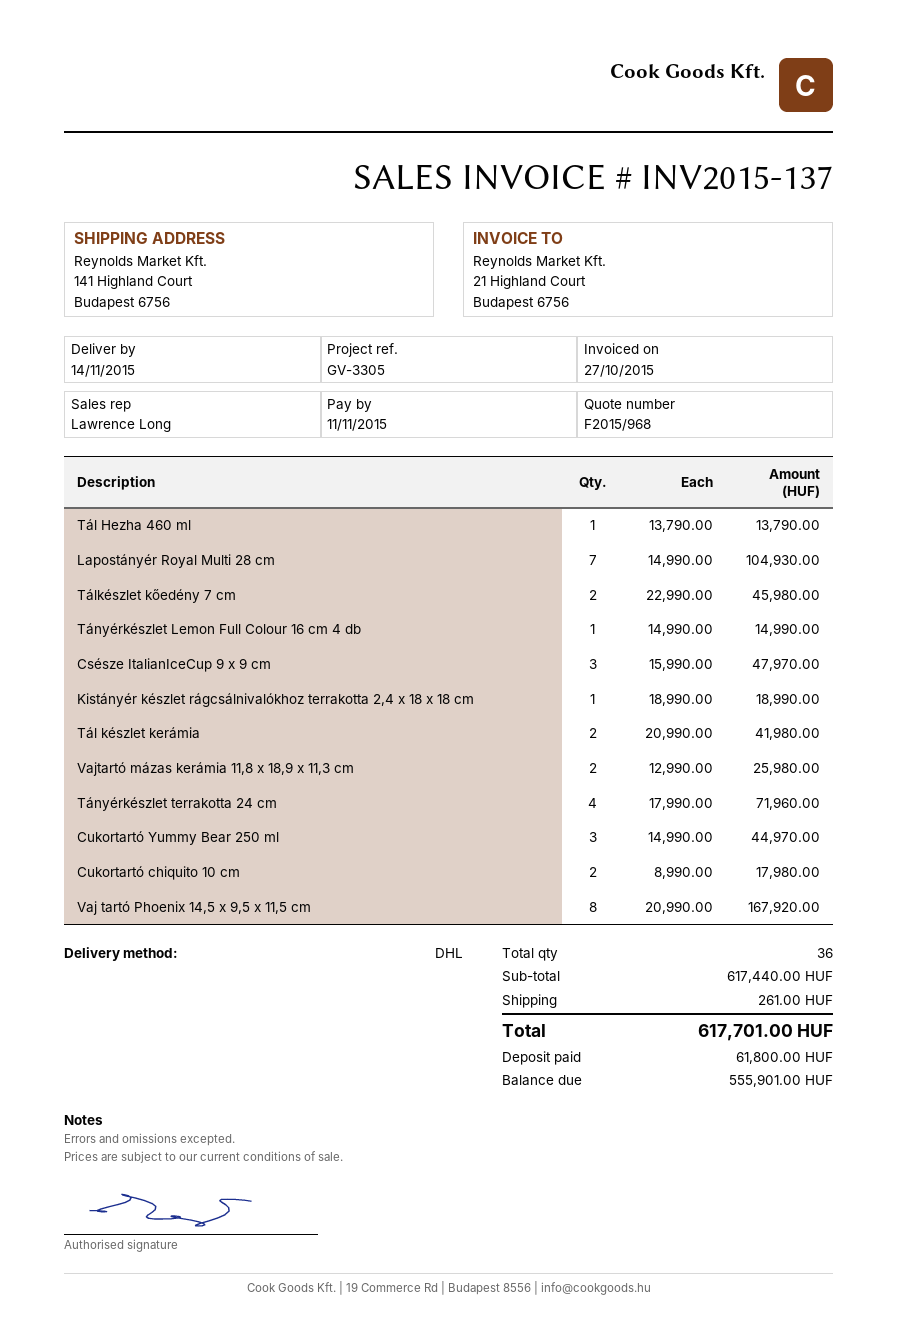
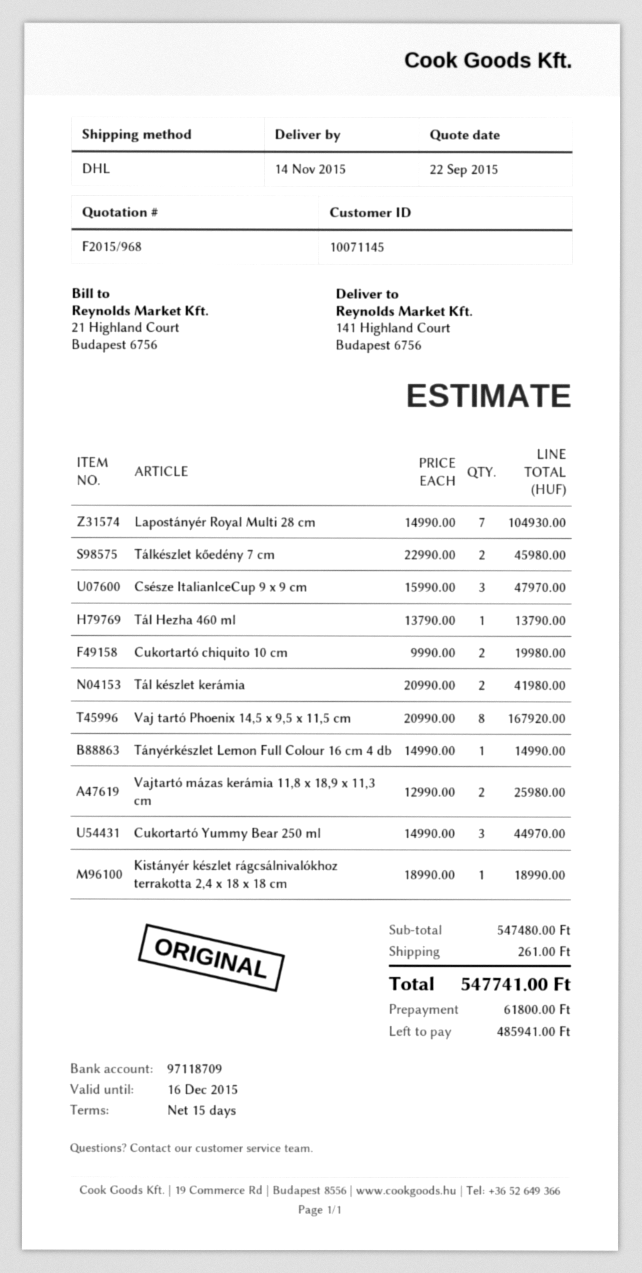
Tányérkészlet terrakotta 24 cm: 4 x 17990.00 = 71960.00 -> none
Cukortartó chiquito 10 cm: 2 x 8990.00 = 17980.00 -> 2 x 9990.00 = 19980.00
subtotal: 617440.00 -> 547480.00
total: 617701.00 -> 547741.00
balance: 555901.00 -> 485941.00

